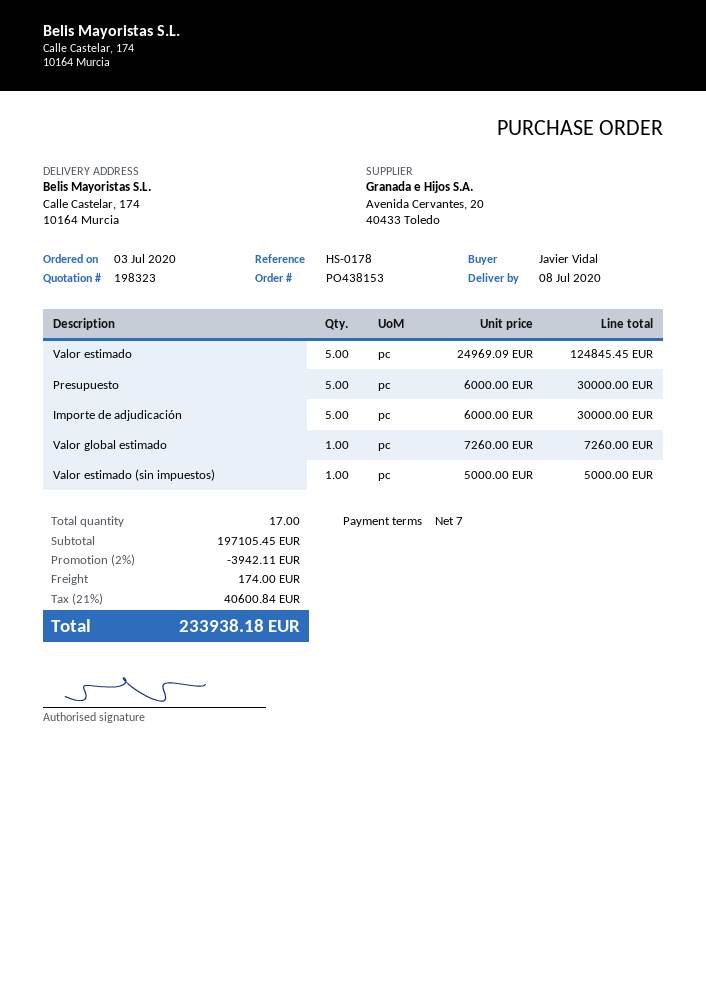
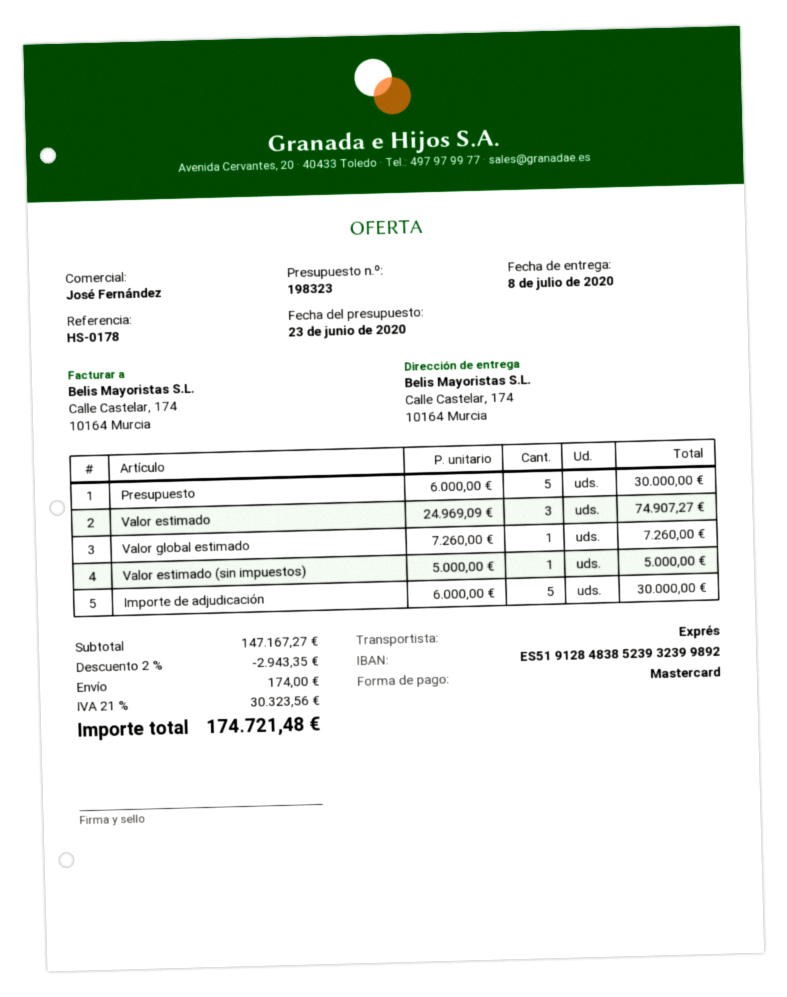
Valor estimado: 5 x 24969.09 = 124845.45 -> 3 x 24969.09 = 74907.27
subtotal: 197105.45 -> 147167.27
discount: 2% = 3942.11 -> 2% = 2943.35
tax: 21% = 40600.84 -> 21% = 30323.56
total: 233938.18 -> 174721.48

